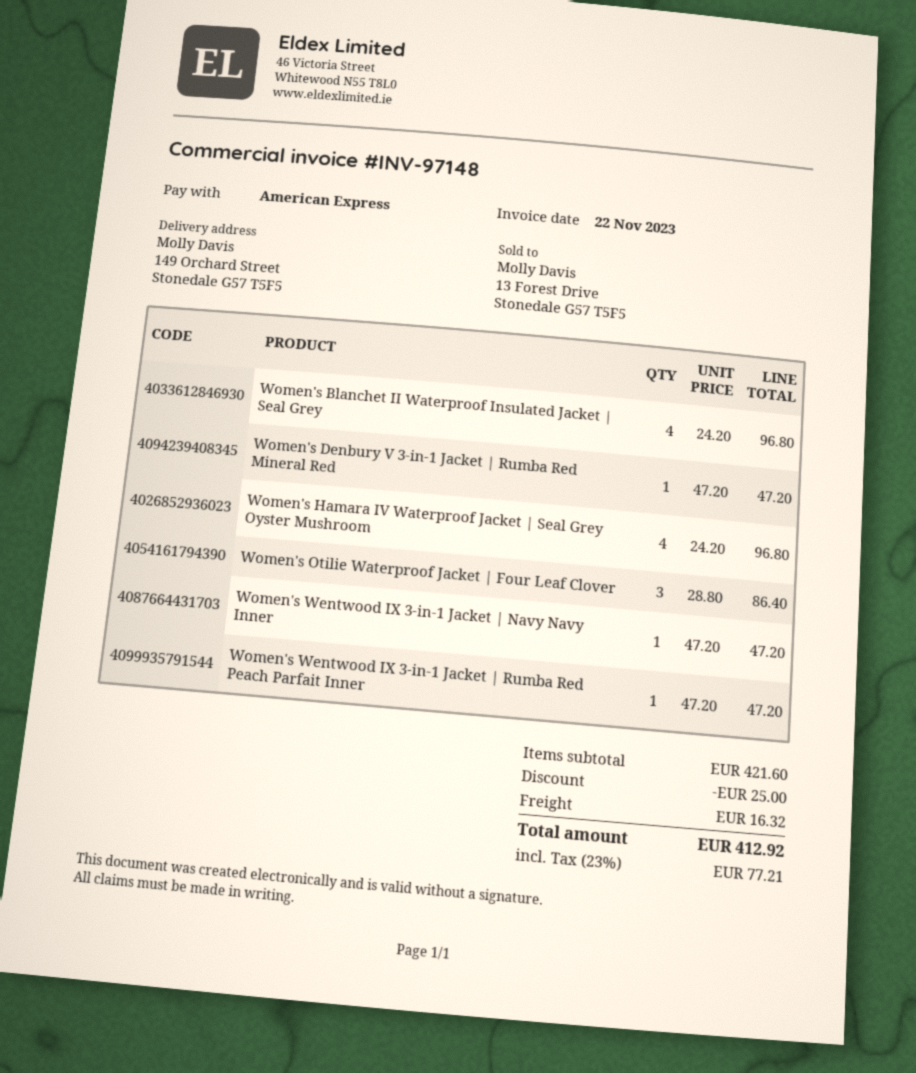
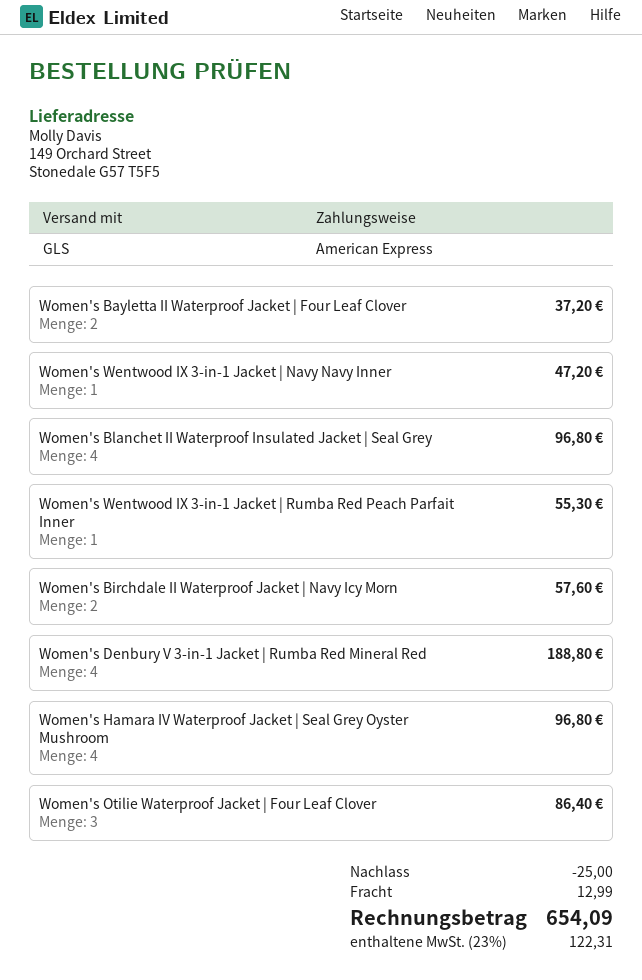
Women's Denbury V 3-in-1 Jacket | Rumba Red Mineral Red: 1 for 47.20 -> 4 for 188.80
Women's Wentwood IX 3-in-1 Jacket | Rumba Red Peach Parfait Inner: 1 for 47.20 -> 1 for 55.30
Women's Bayletta II Waterproof Jacket | Four Leaf Clover: none -> 2 for 37.20
Women's Birchdale II Waterproof Jacket | Navy Icy Morn: none -> 2 for 57.60
shipping: 16.32 -> 12.99
tax: 23% = 77.21 -> 23% = 122.31
total: 412.92 -> 654.09

